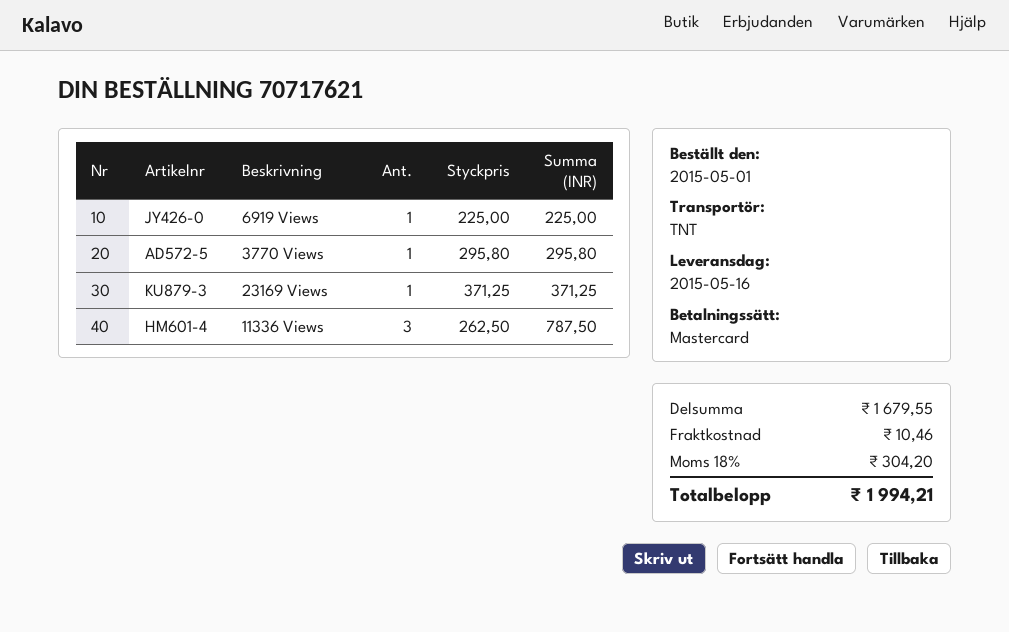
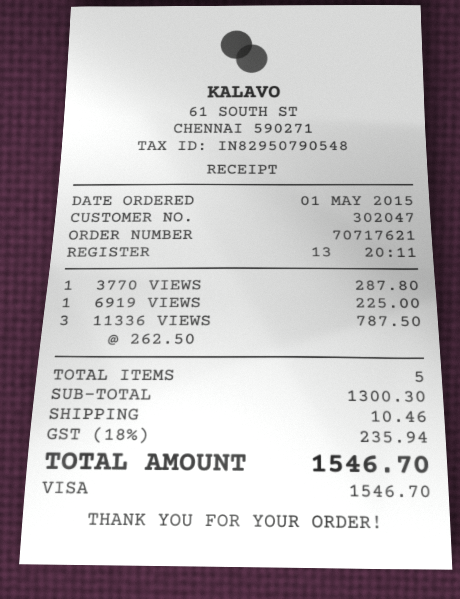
payment method: Mastercard -> Visa
3770 Views: 1 x 295.80 = 295.80 -> 1 x 287.80 = 287.80
23169 Views: 1 x 371.25 = 371.25 -> none
subtotal: 1679.55 -> 1300.30
tax: 18% = 304.20 -> 18% = 235.94
total: 1994.21 -> 1546.70

